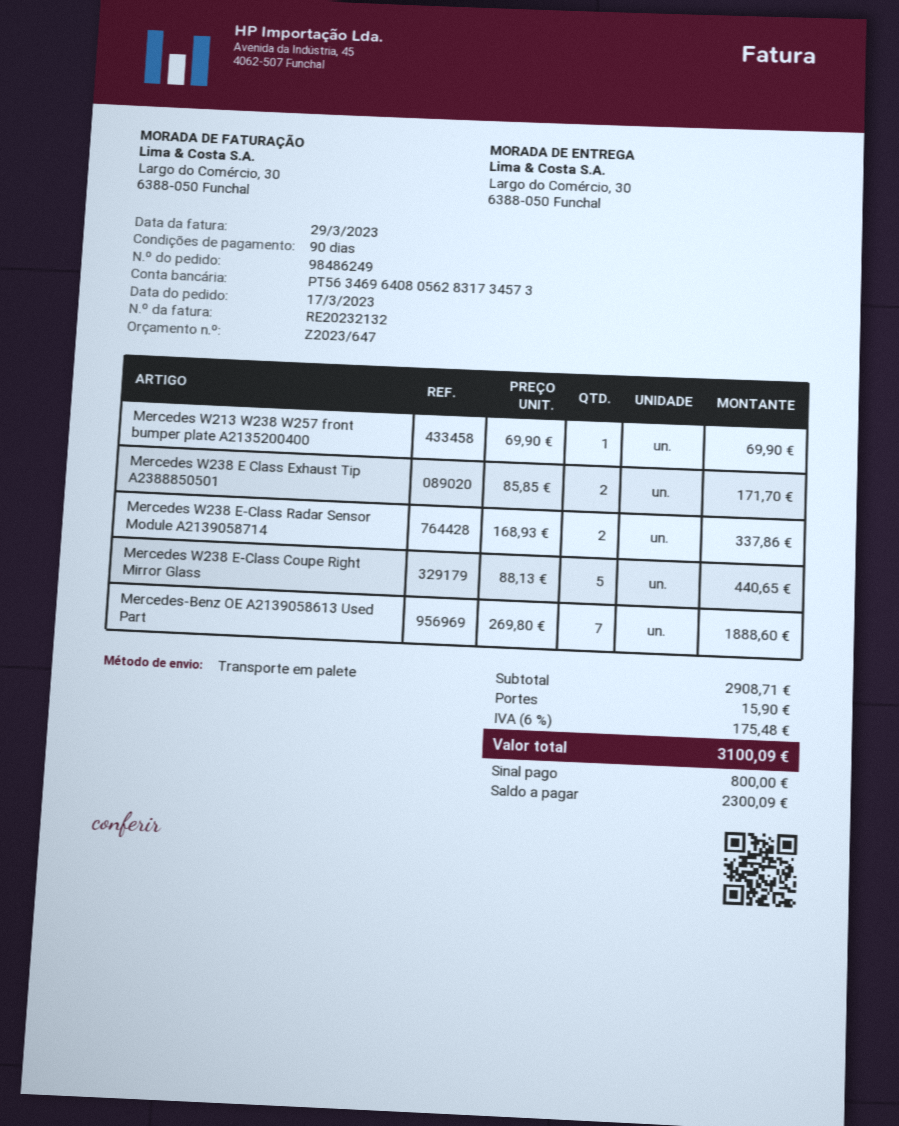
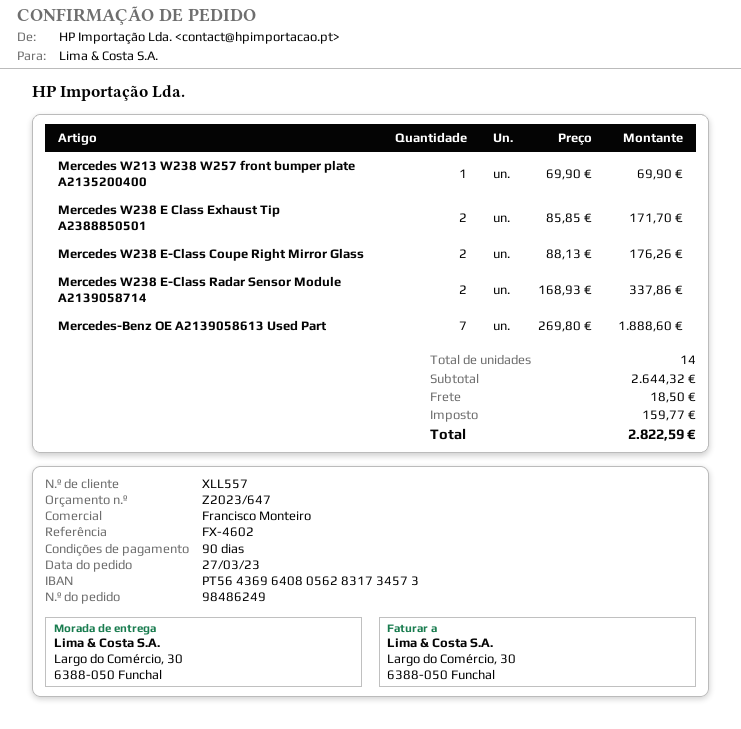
order date: 2023-03-17 -> 2023-03-27
bank account: PT56346964080562831734573 -> PT56436964080562831734573
Mercedes W238 E-Class Coupe Right Mirror Glass: 5 x 88.13 = 440.65 -> 2 x 88.13 = 176.26
subtotal: 2908.71 -> 2644.32
shipping: 15.90 -> 18.50
tax: 175.48 -> 159.77
total: 3100.09 -> 2822.59

